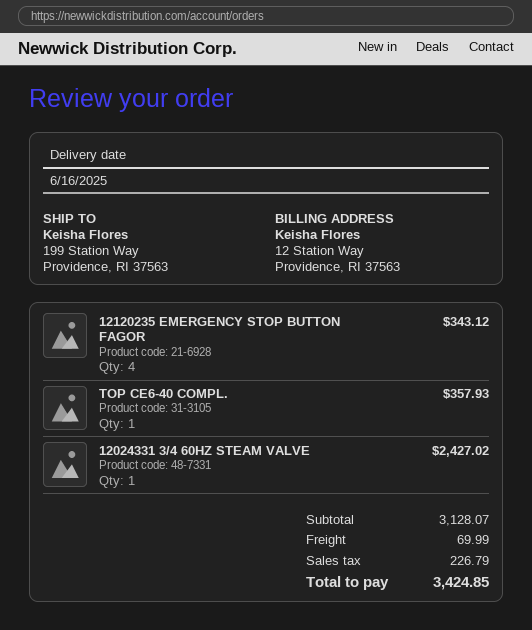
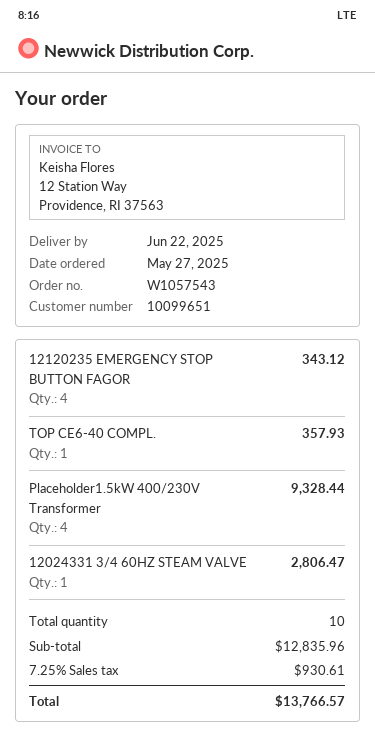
delivery date: 2025-06-16 -> 2025-06-22
12024331 3/4 60HZ STEAM VALVE: 1 for 2427.02 -> 1 for 2806.47
Placeholder1.5kW 400/230V Transformer: none -> 4 for 9328.44
subtotal: 3128.07 -> 12835.96
shipping: 69.99 -> none
tax: 226.79 -> 930.61
total: 3424.85 -> 13766.57

